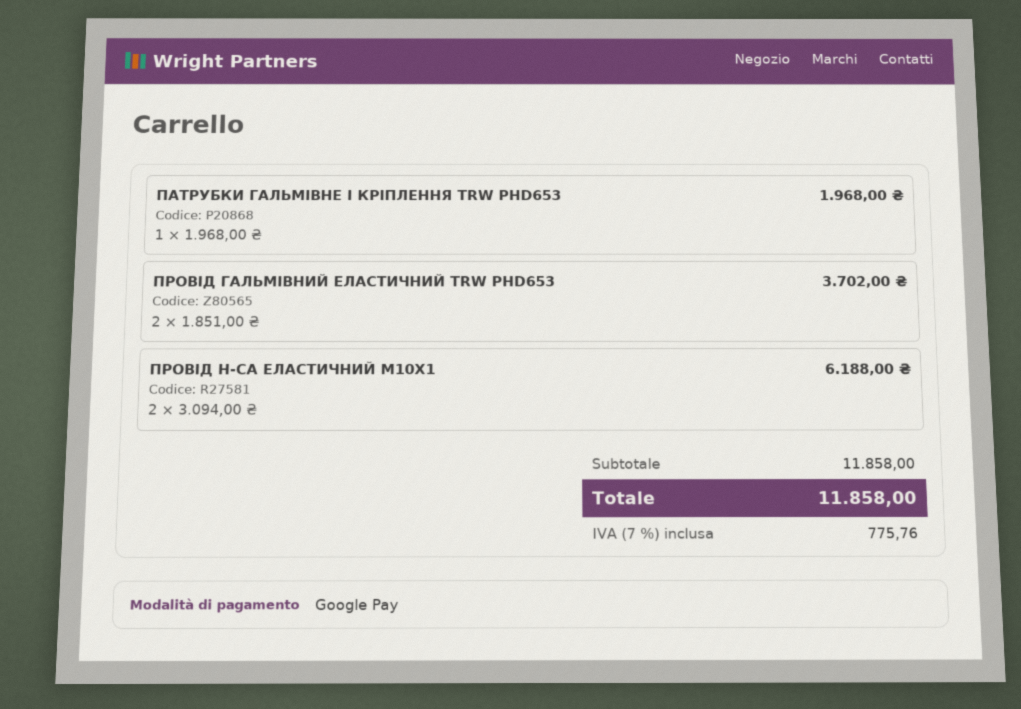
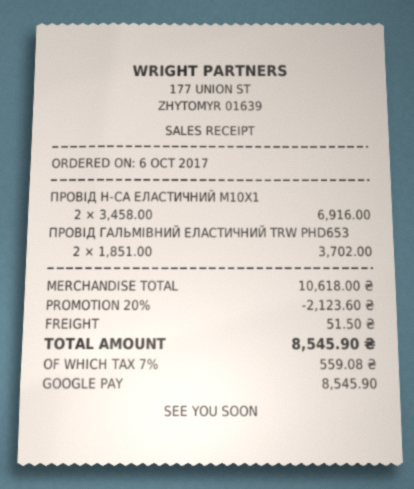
ПАТРУБКИ ГАЛЬМІВНЕ I КРІПЛЕННЯ TRW PHD653: 1 x 1968.00 = 1968.00 -> none
ПРОВІД H-CA ЕЛАСТИЧНИЙ M10X1: 2 x 3094.00 = 6188.00 -> 2 x 3458.00 = 6916.00
subtotal: 11858.00 -> 10618.00
discount: none -> 20% = 2123.60
shipping: none -> 51.50
tax: 7% = 775.76 -> 7% = 559.08
total: 11858.00 -> 8545.90

